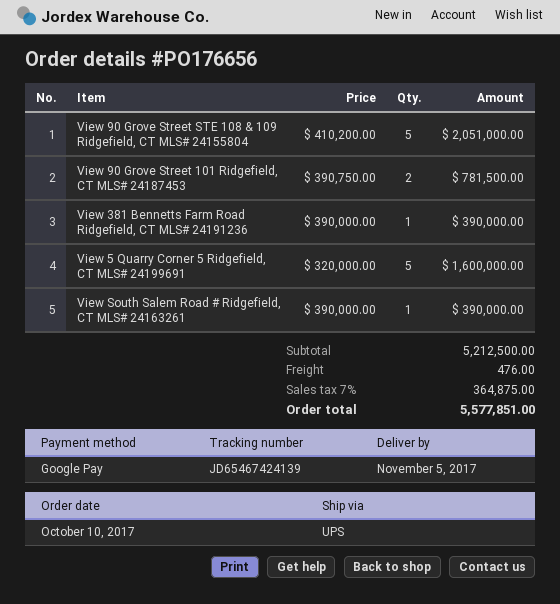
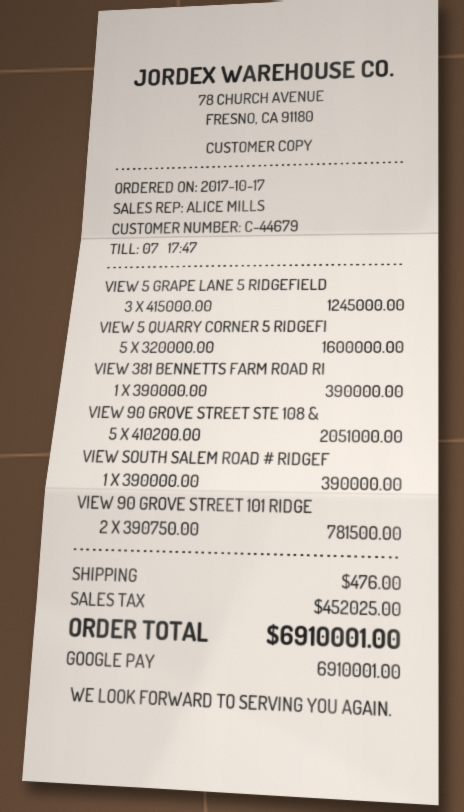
order date: 2017-10-10 -> 2017-10-17
VIEW 5 GRAPE LANE 5 RIDGEFIELD: none -> 3 x 415000.00 = 1245000.00
tax: 364875.00 -> 452025.00
total: 5577851.00 -> 6910001.00

